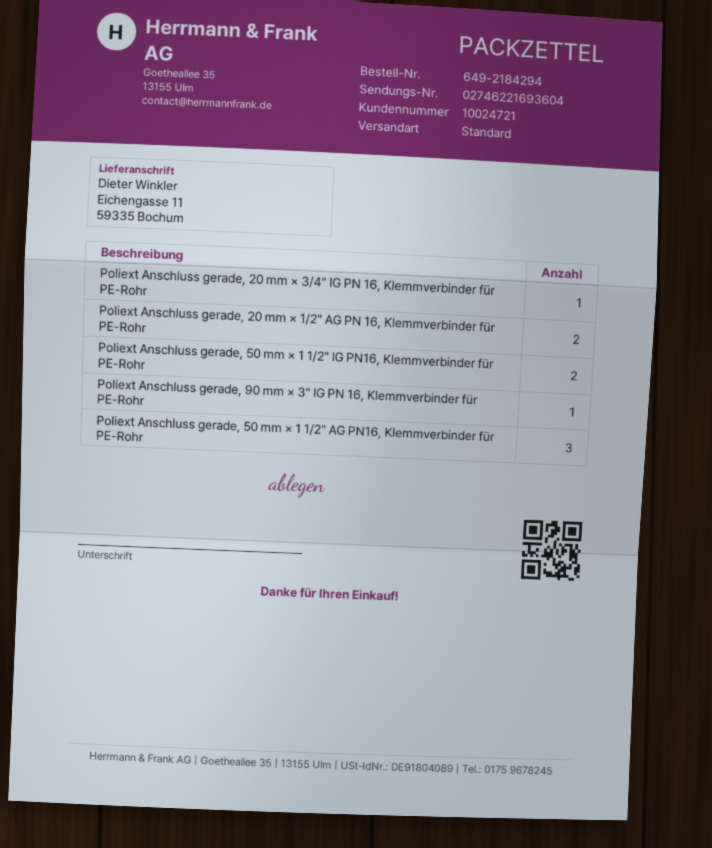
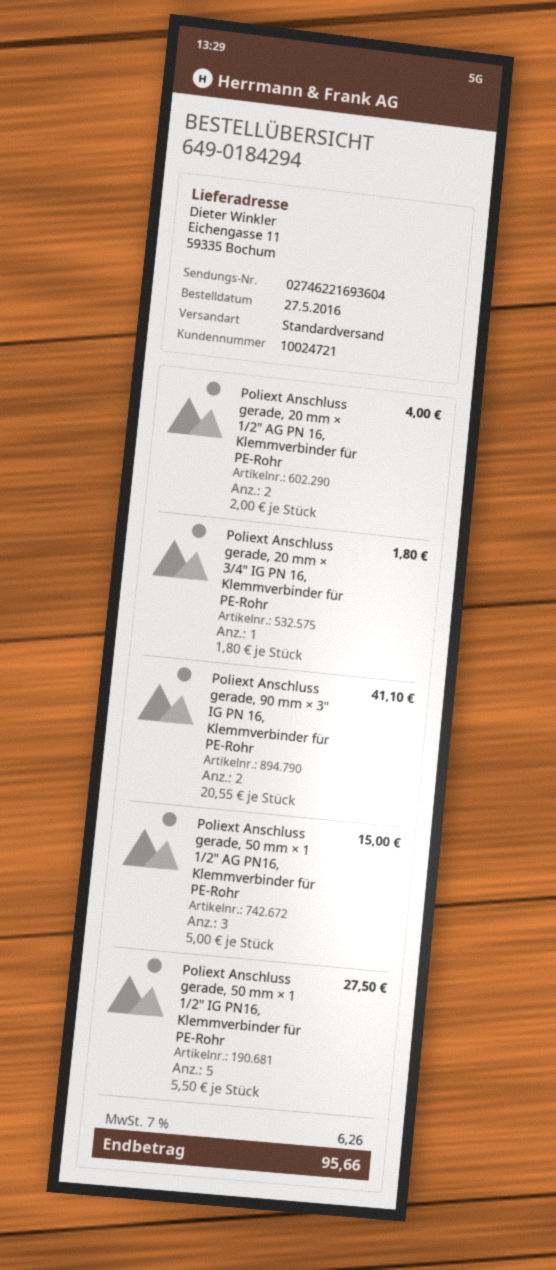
order number: 649-2184294 -> 649-0184294
Poliext Anschluss gerade, 50 mm × 1 1/2" IG PN16, Klemmverbinder für PE-Rohr: 2 -> 5
Poliext Anschluss gerade, 90 mm × 3" IG PN 16, Klemmverbinder für PE-Rohr: 1 -> 2

